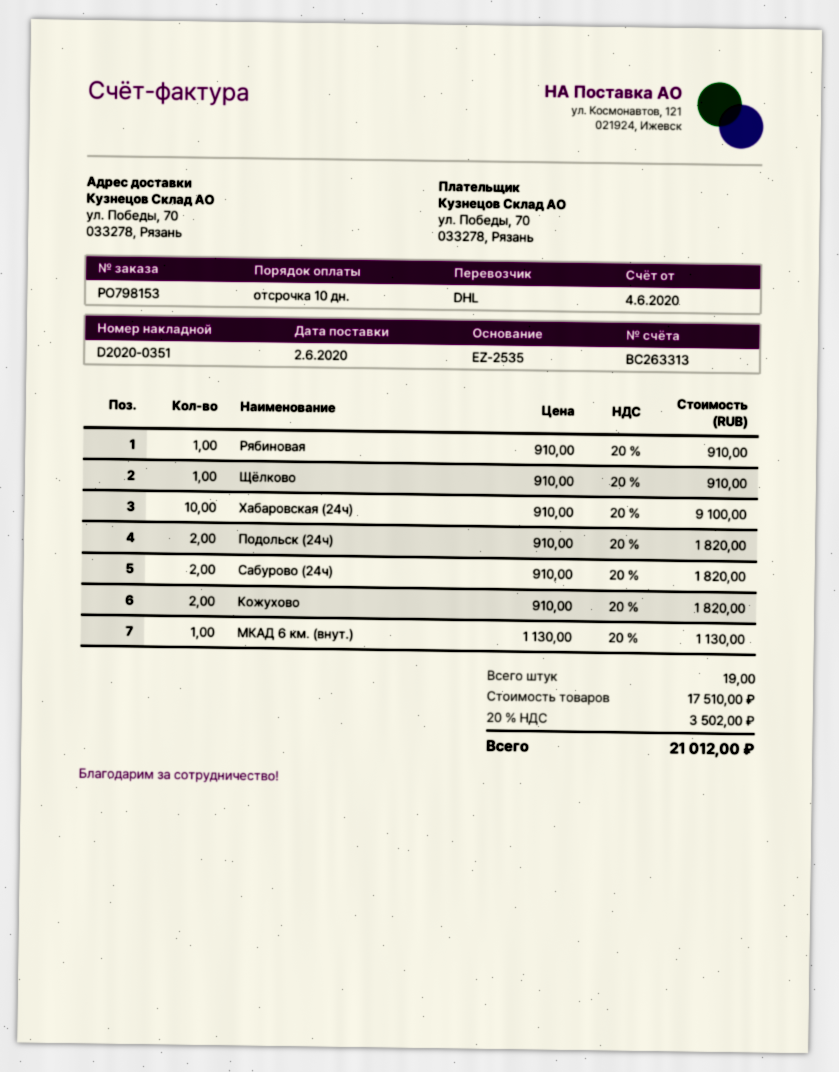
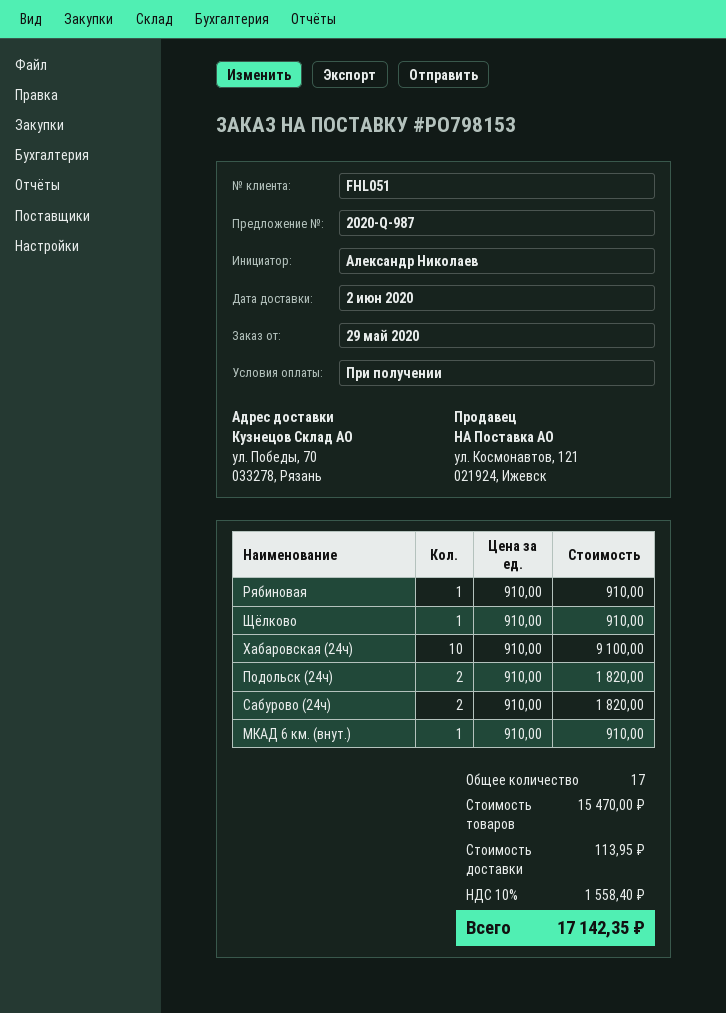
payment terms: 10 days -> on receipt
Кожухово: 2 x 910.00 = 1820.00 -> none
МКАД 6 км. (внут.): 1 x 1130.00 = 1130.00 -> 1 x 910.00 = 910.00
total quantity: 19 -> 17
subtotal: 17510.00 -> 15470.00
shipping: none -> 113.95
tax: 20% = 3502.00 -> 10% = 1558.40
total: 21012.00 -> 17142.35

